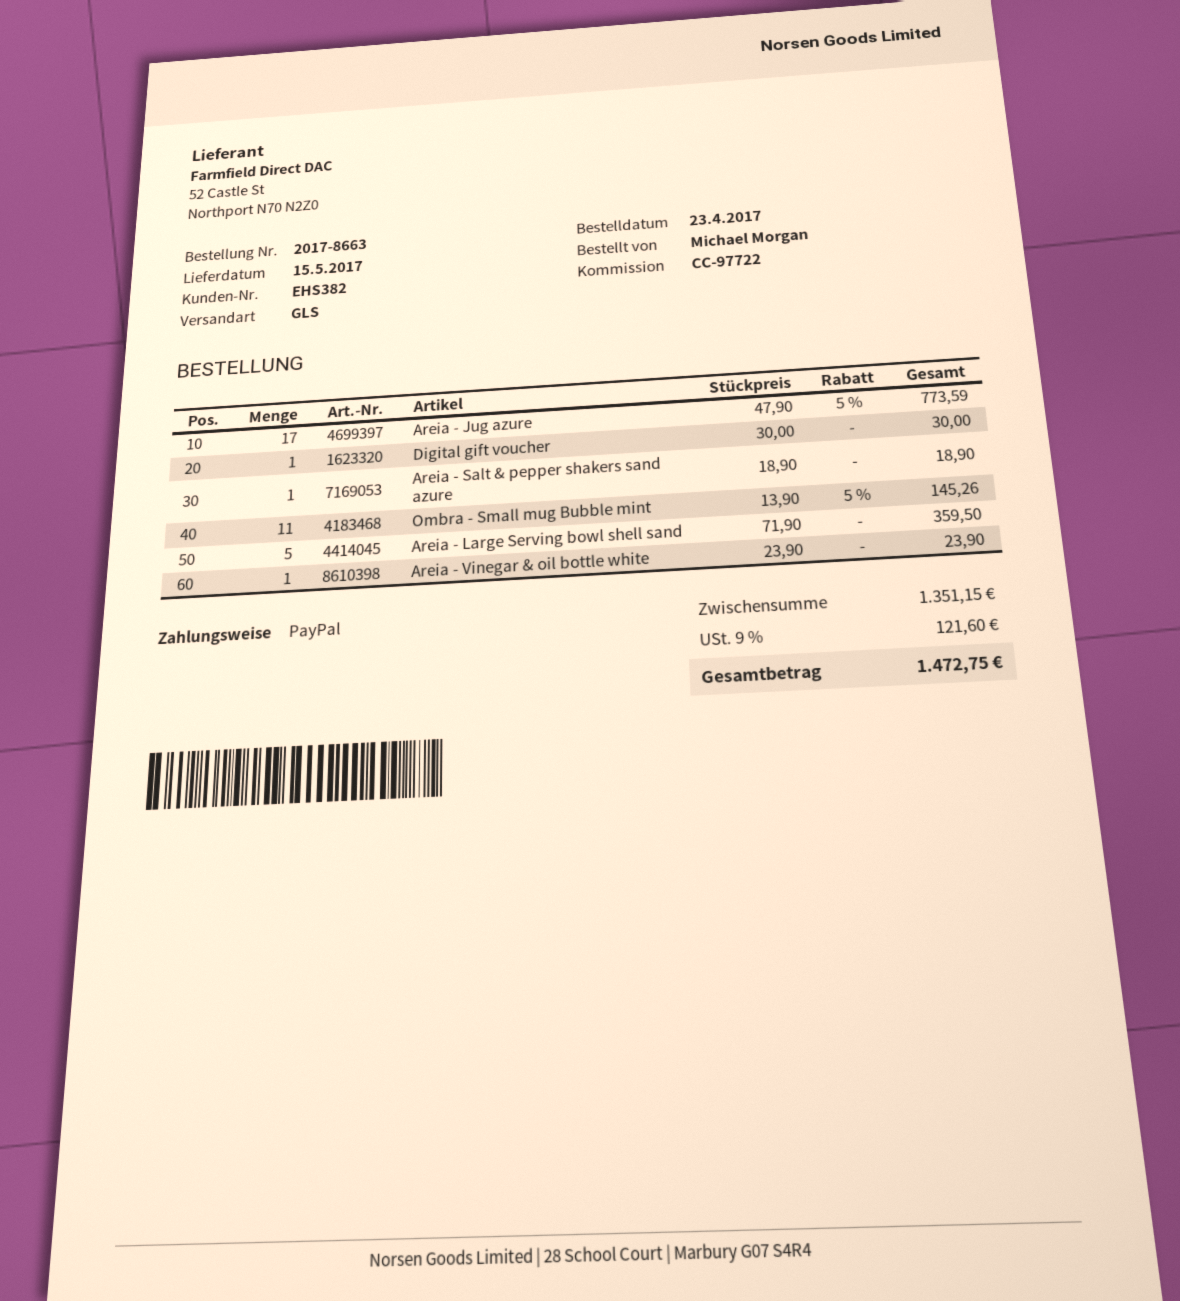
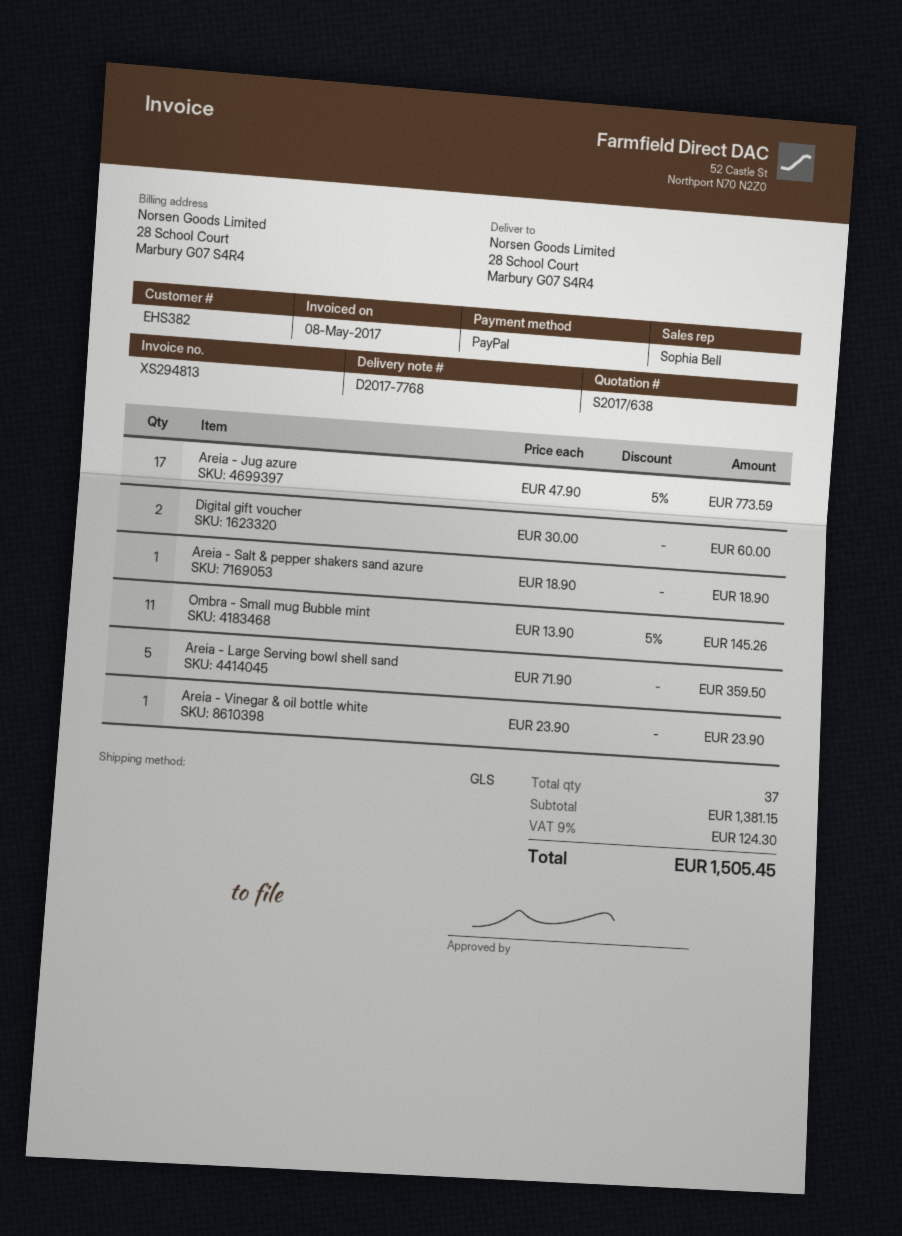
Digital gift voucher: 1 x 30.00 = 30.00 -> 2 x 30.00 = 60.00
subtotal: 1351.15 -> 1381.15
tax: 9% = 121.60 -> 9% = 124.30
total: 1472.75 -> 1505.45

